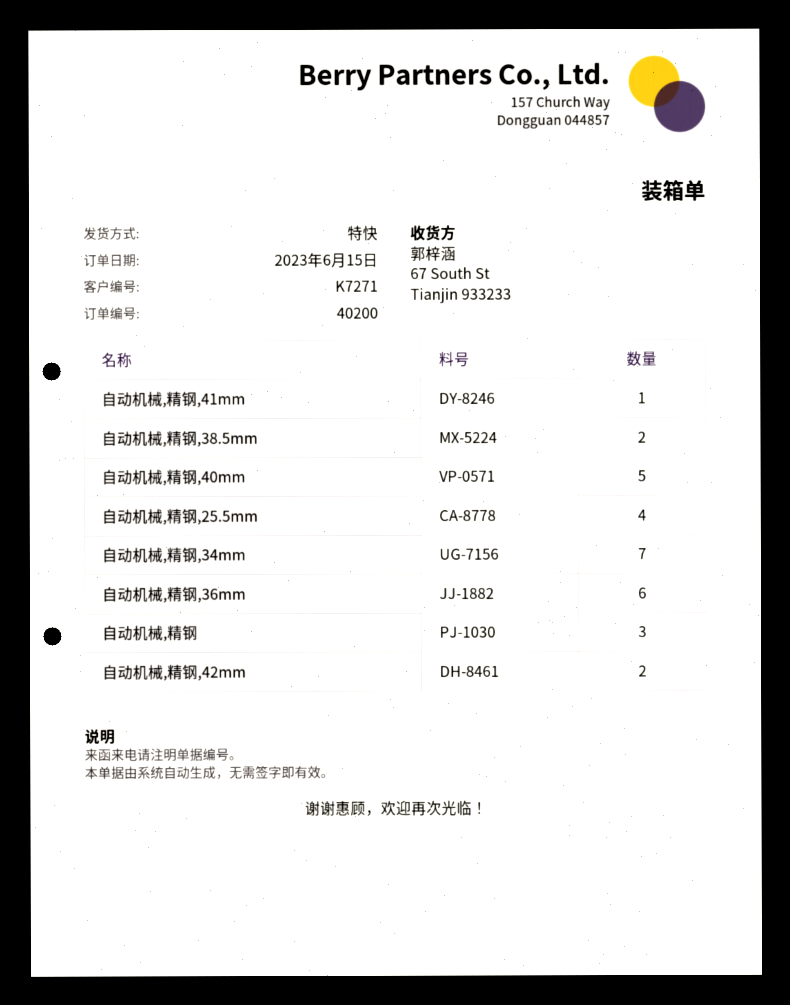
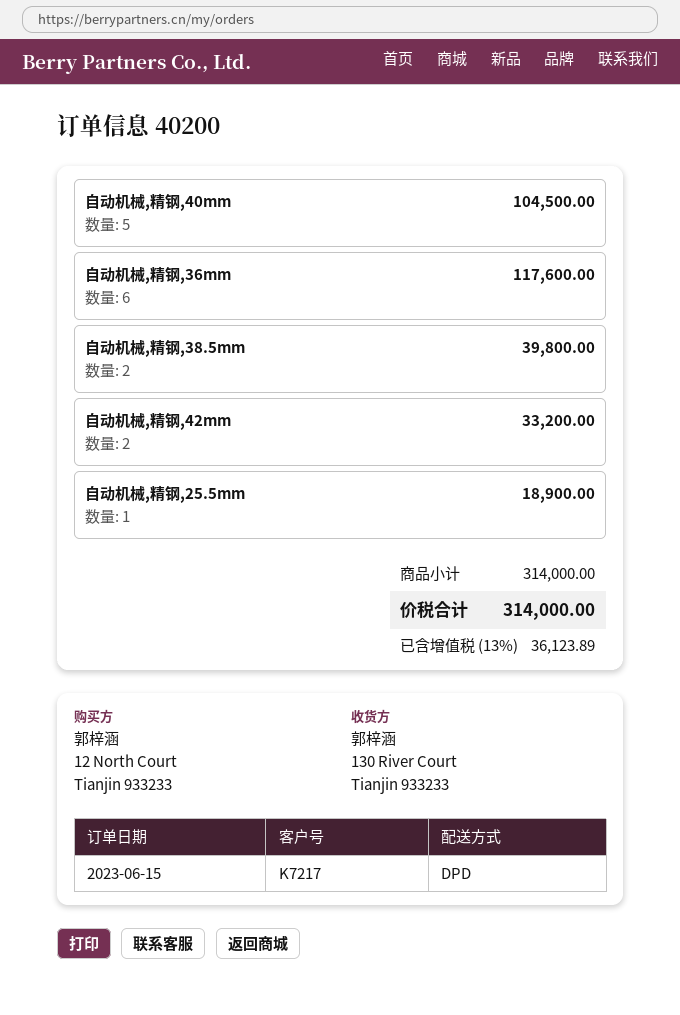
customer number: K7271 -> K7217
shipping method: express -> DPD
ship to: 67 South St, Tianjin 933233 -> 130 River Court, Tianjin 933233
自动机械,精钢,41mm: 1 -> none
自动机械,精钢,25.5mm: 4 -> 1
自动机械,精钢,34mm: 7 -> none
自动机械,精钢: 3 -> none

